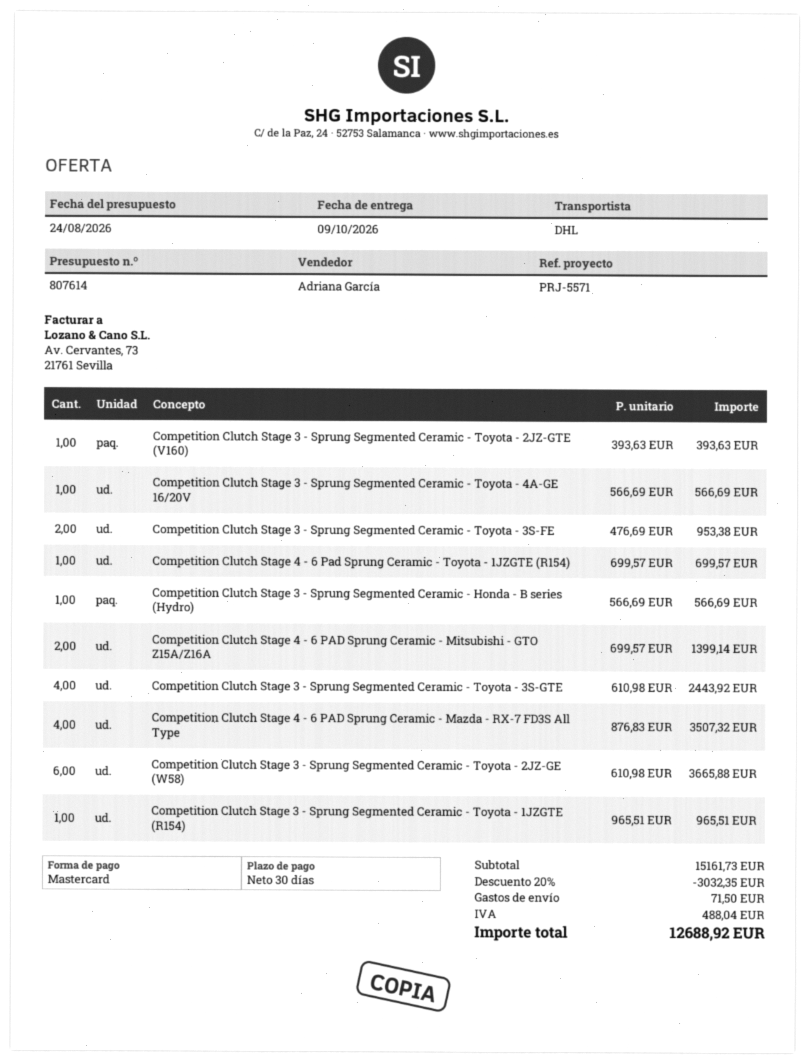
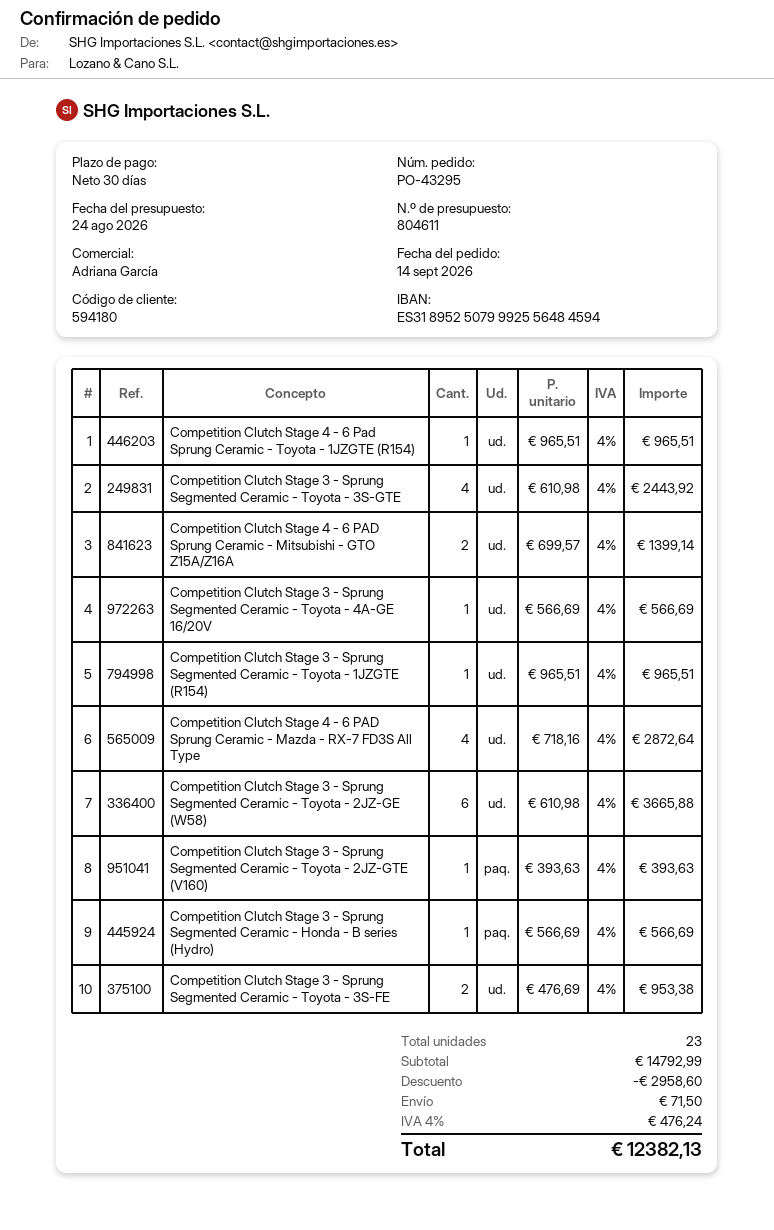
quote number: 807614 -> 804611
Competition Clutch Stage 4 - 6 Pad Sprung Ceramic - Toyota - 1JZGTE (R154): 1 x 699.57 = 699.57 -> 1 x 965.51 = 965.51
Competition Clutch Stage 4 - 6 PAD Sprung Ceramic - Mazda - RX-7 FD3S All Type: 4 x 876.83 = 3507.32 -> 4 x 718.16 = 2872.64
subtotal: 15161.73 -> 14792.99
discount: 3032.35 -> 2958.60
tax: 488.04 -> 476.24
total: 12688.92 -> 12382.13

